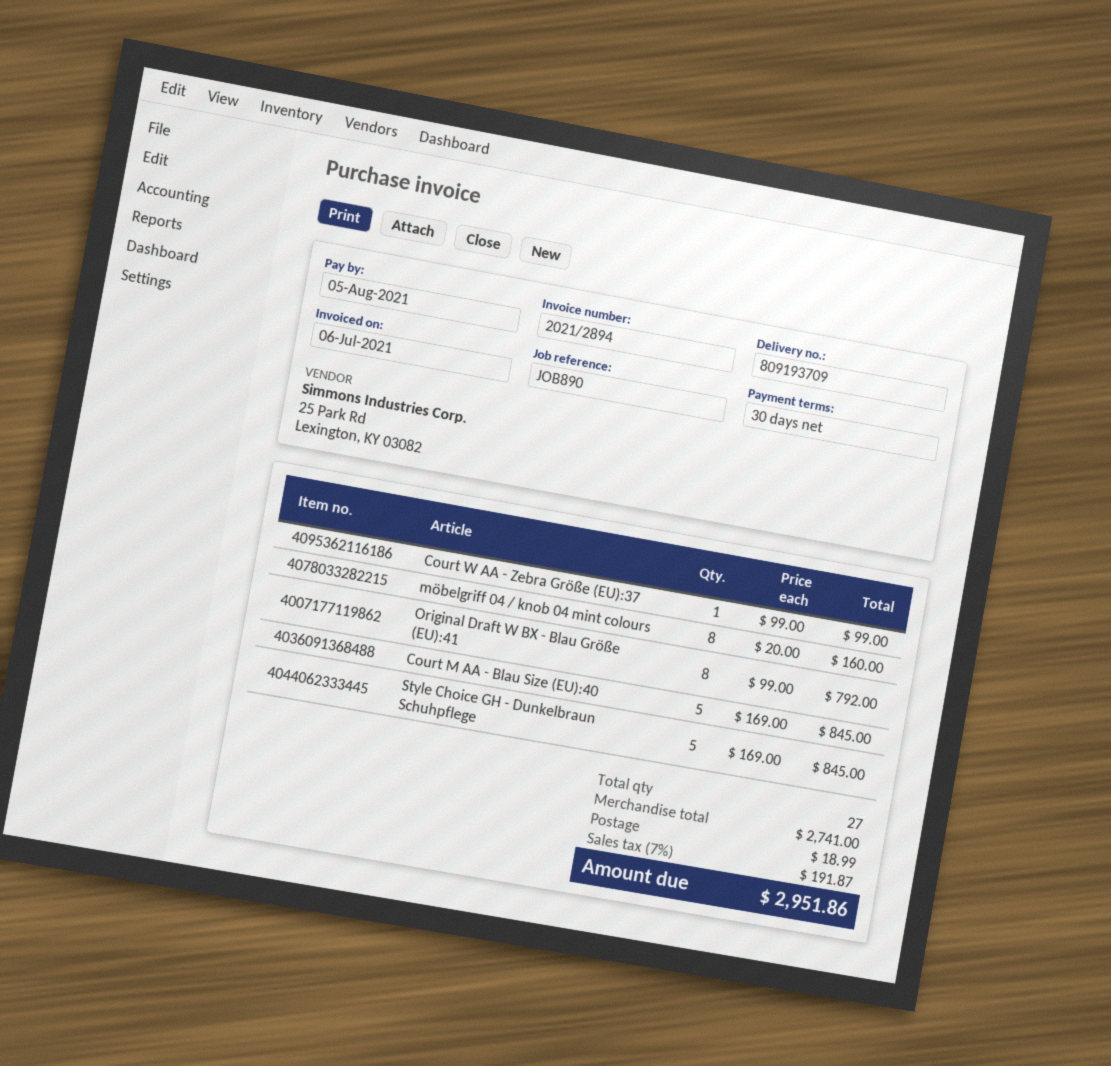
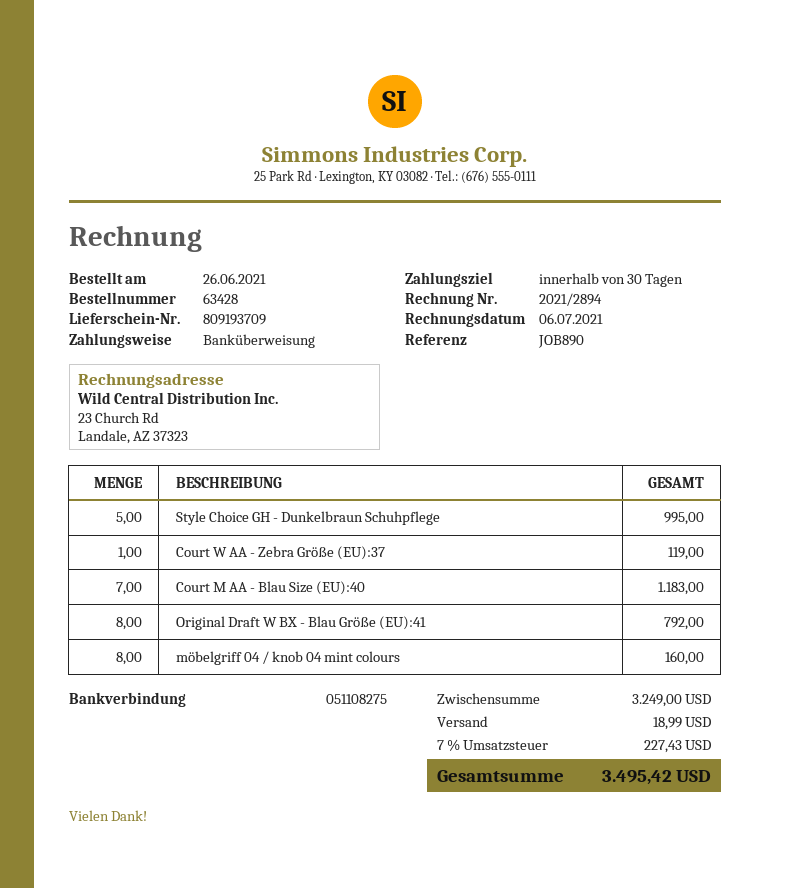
Court W AA - Zebra Größe (EU):37: 1 for 99.00 -> 1 for 119.00
Court M AA - Blau Size (EU):40: 5 for 845.00 -> 7 for 1183.00
Style Choice GH - Dunkelbraun Schuhpflege: 5 for 845.00 -> 5 for 995.00
subtotal: 2741.00 -> 3249.00
tax: 7% = 191.87 -> 7% = 227.43
total: 2951.86 -> 3495.42

